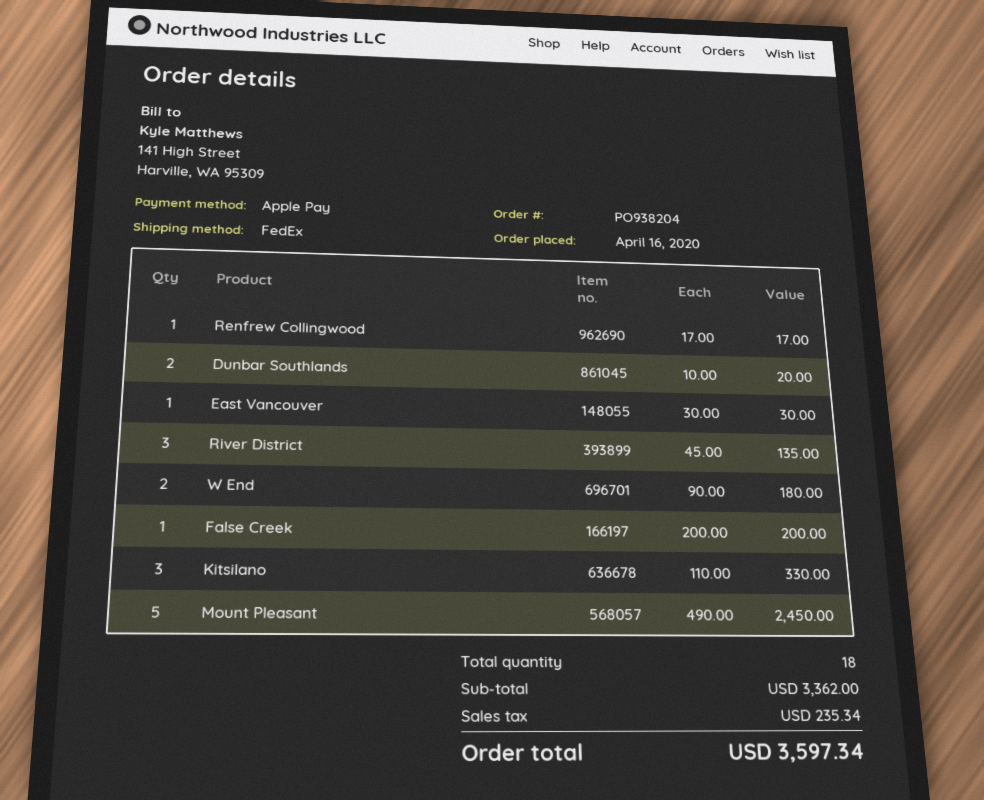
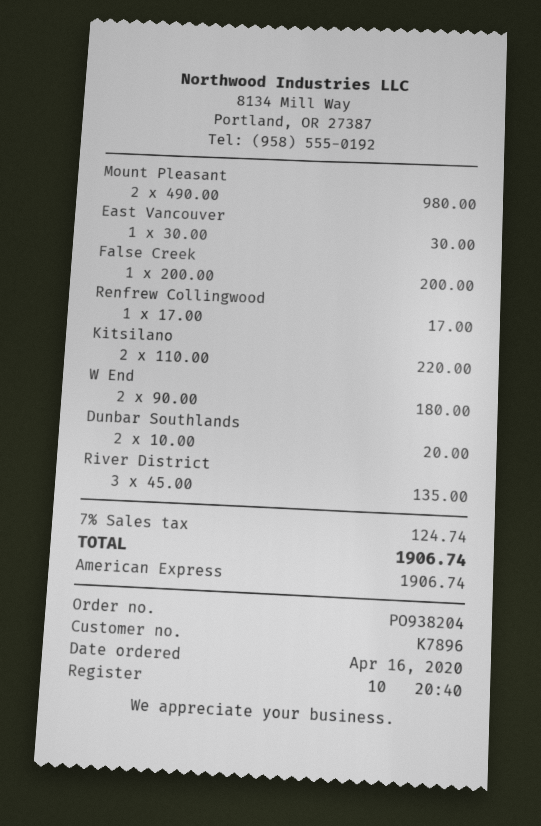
payment method: Apple Pay -> American Express
Kitsilano: 3 x 110.00 = 330.00 -> 2 x 110.00 = 220.00
Mount Pleasant: 5 x 490.00 = 2450.00 -> 2 x 490.00 = 980.00
tax: 235.34 -> 124.74
total: 3597.34 -> 1906.74

